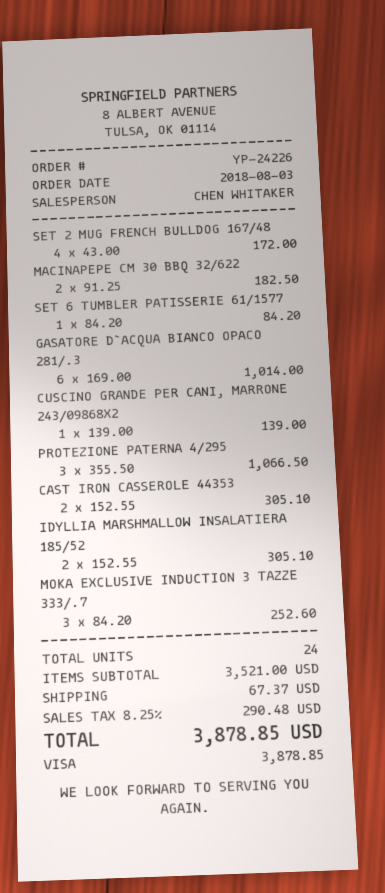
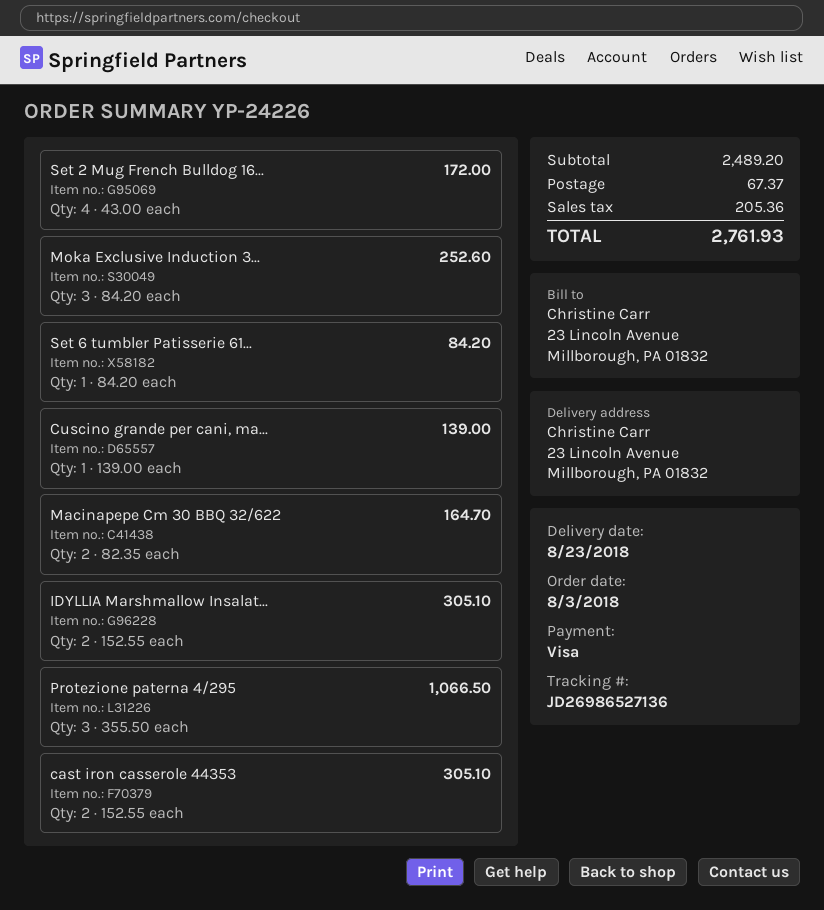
MACINAPEPE CM 30 BBQ 32/622: 2 x 91.25 = 182.50 -> 2 x 82.35 = 164.70
GASATORE D`ACQUA BIANCO OPACO 281/.3: 6 x 169.00 = 1014.00 -> none
subtotal: 3521.00 -> 2489.20
tax: 290.48 -> 205.36
total: 3878.85 -> 2761.93

